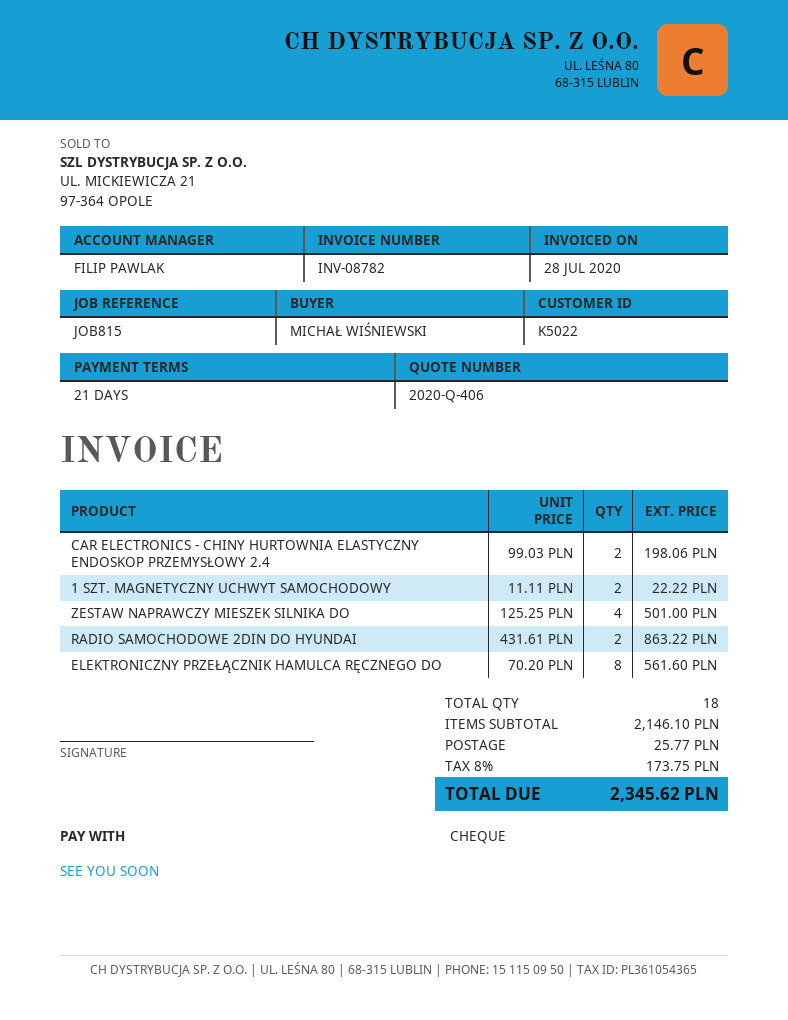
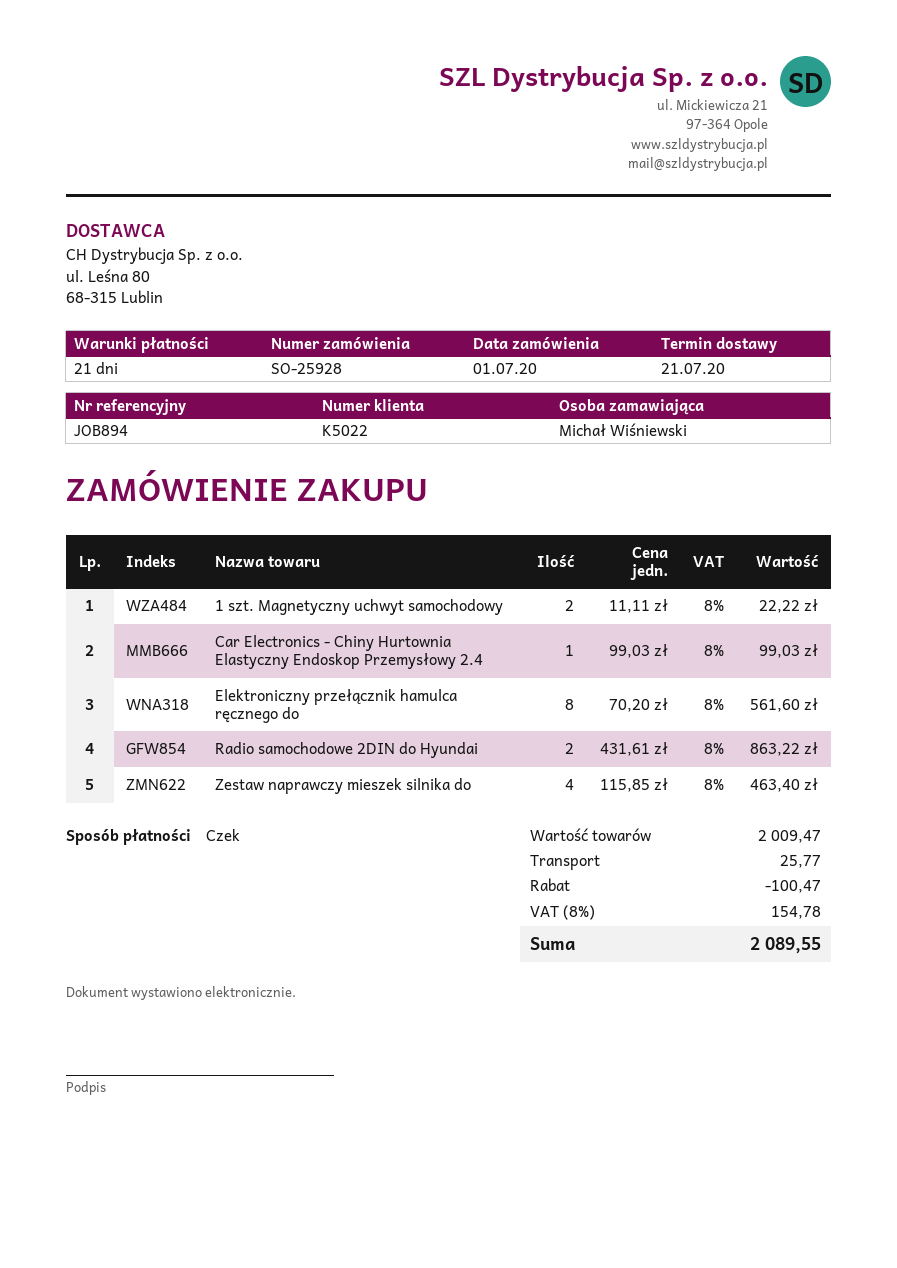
reference: JOB815 -> JOB894
CAR ELECTRONICS - CHINY HURTOWNIA ELASTYCZNY ENDOSKOP PRZEMYSŁOWY 2.4: 2 x 99.03 = 198.06 -> 1 x 99.03 = 99.03
ZESTAW NAPRAWCZY MIESZEK SILNIKA DO: 4 x 125.25 = 501.00 -> 4 x 115.85 = 463.40
subtotal: 2146.10 -> 2009.47
discount: none -> 100.47
tax: 8% = 173.75 -> 8% = 154.78
total: 2345.62 -> 2089.55

